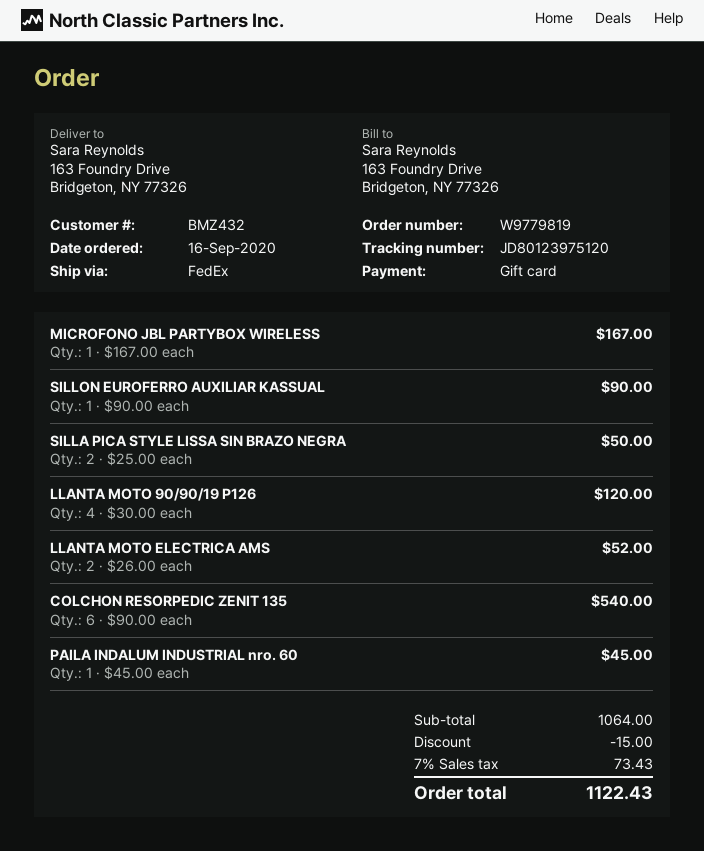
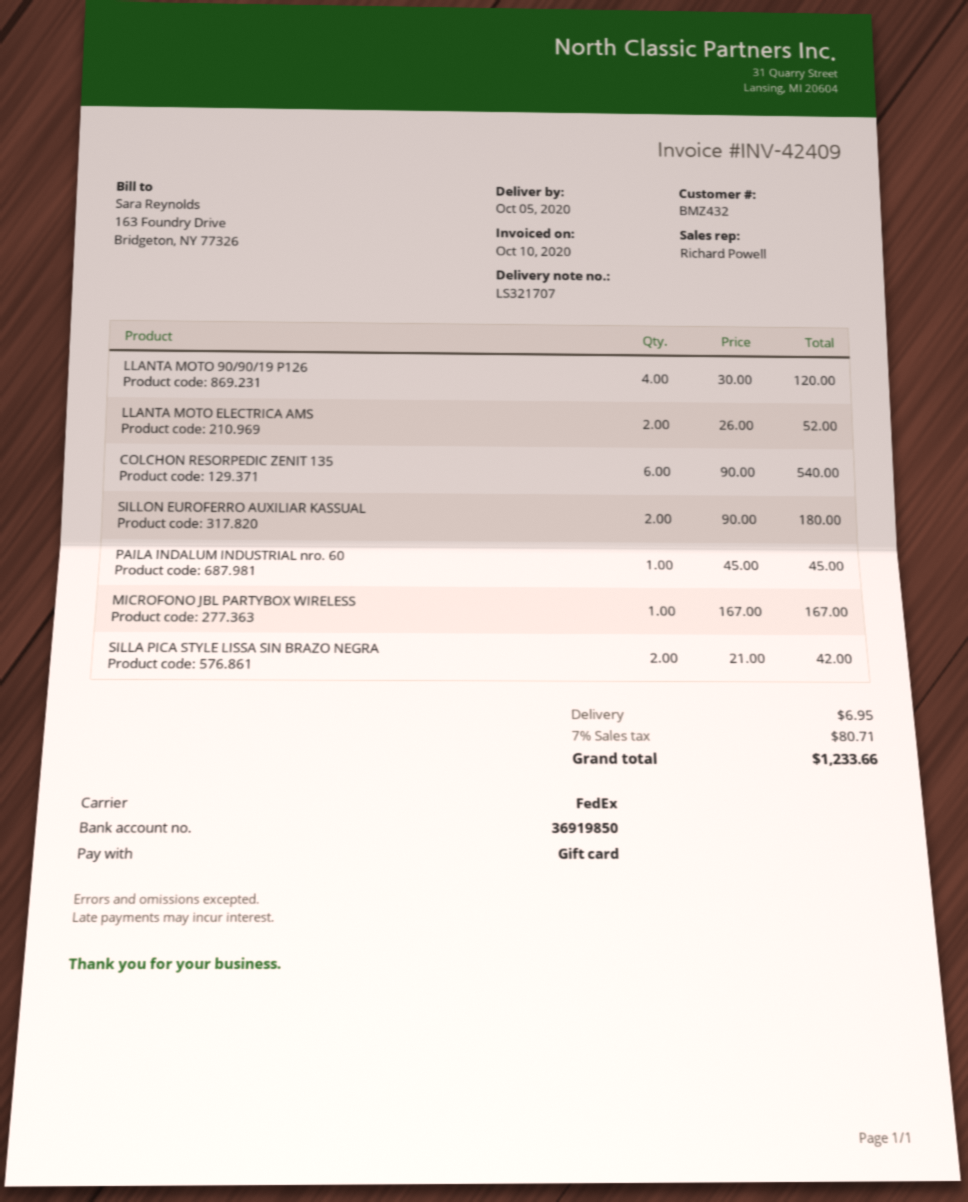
SILLON EUROFERRO AUXILIAR KASSUAL: 1 x 90.00 = 90.00 -> 2 x 90.00 = 180.00
SILLA PICA STYLE LISSA SIN BRAZO NEGRA: 2 x 25.00 = 50.00 -> 2 x 21.00 = 42.00
discount: 15.00 -> none
shipping: none -> 6.95
tax: 7% = 73.43 -> 7% = 80.71
total: 1122.43 -> 1233.66

